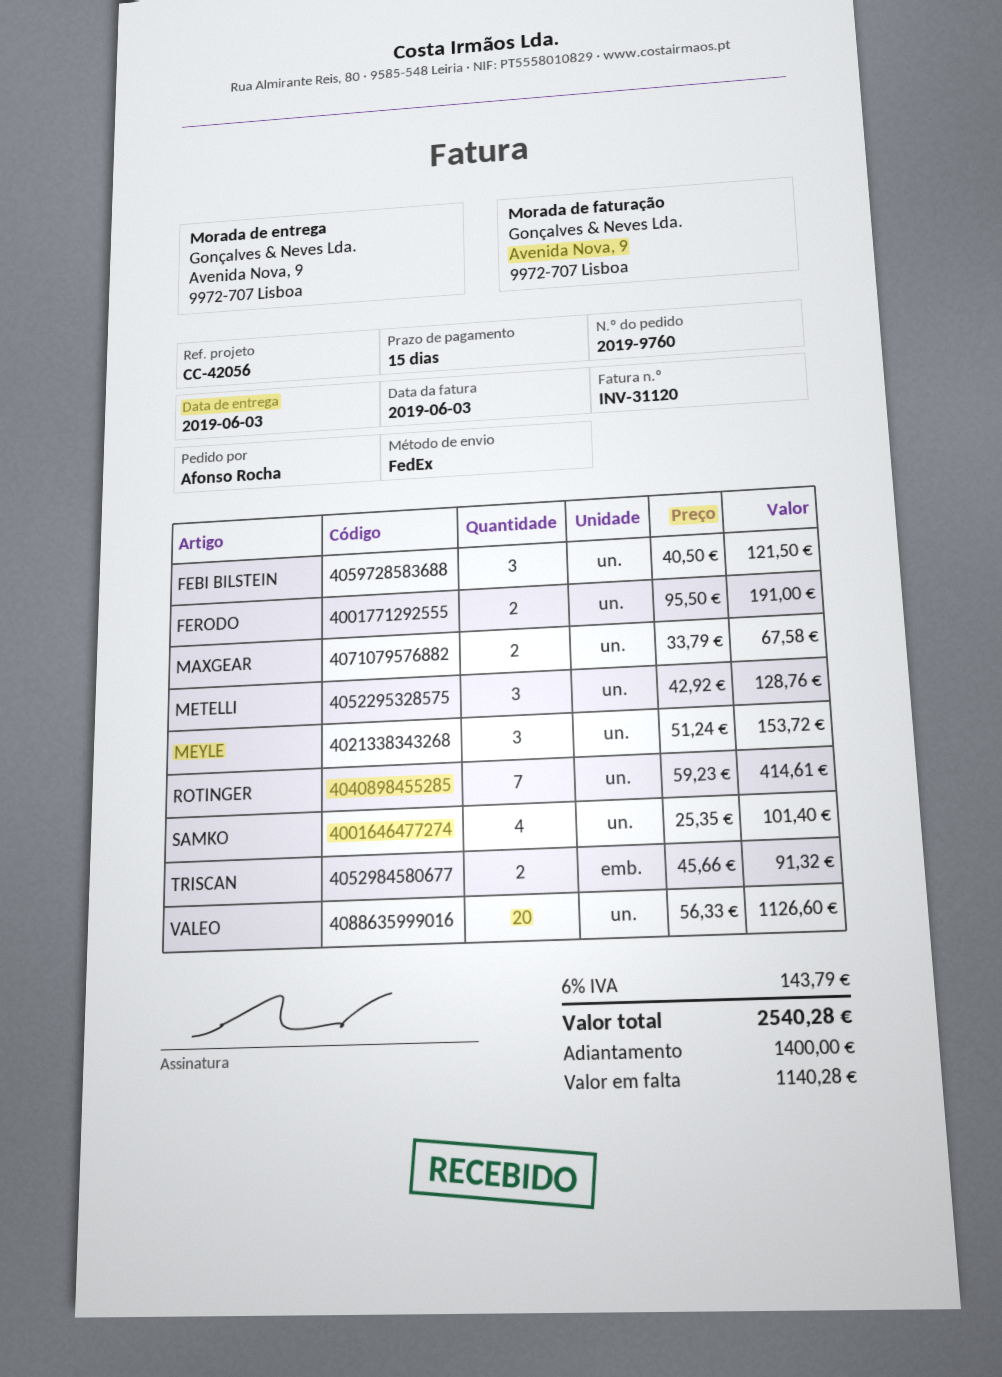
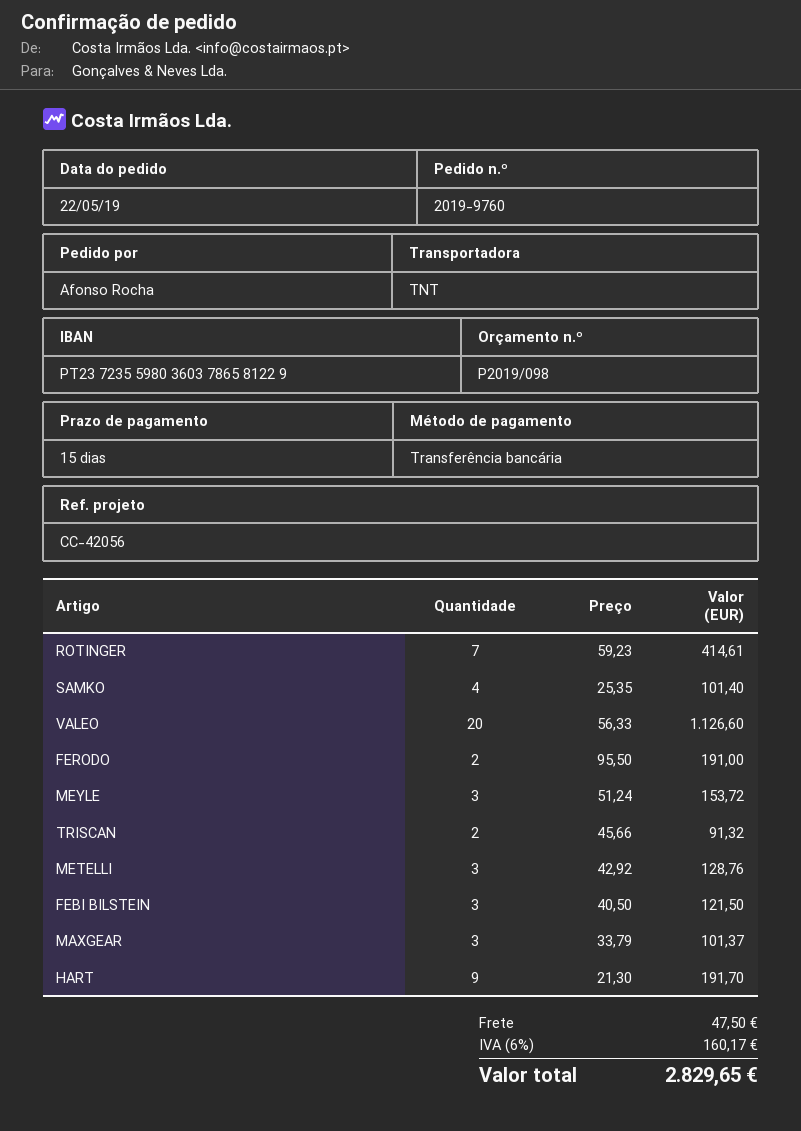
shipping method: FedEx -> TNT
MAXGEAR: 2 x 33.79 = 67.58 -> 3 x 33.79 = 101.37
HART: none -> 9 x 21.30 = 191.70
shipping: none -> 47.50
tax: 6% = 143.79 -> 6% = 160.17
total: 2540.28 -> 2829.65

